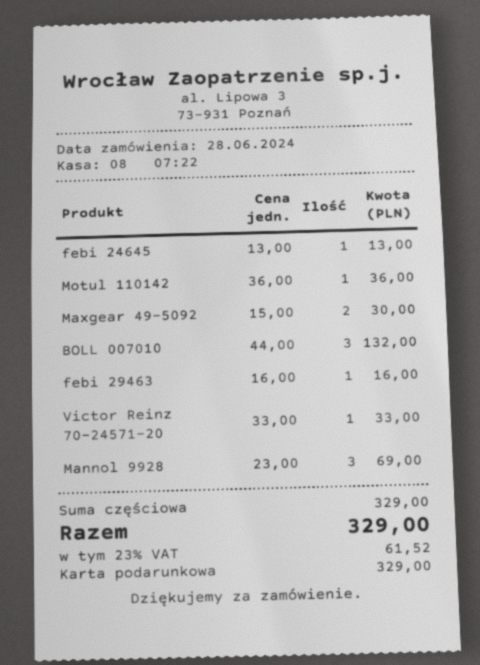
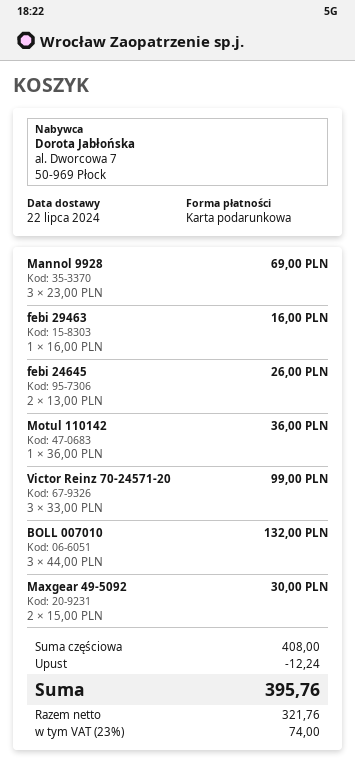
febi 24645: 1 x 13.00 = 13.00 -> 2 x 13.00 = 26.00
Victor Reinz 70-24571-20: 1 x 33.00 = 33.00 -> 3 x 33.00 = 99.00
subtotal: 329.00 -> 408.00
discount: none -> 12.24
tax: 23% = 61.52 -> 23% = 74.00
total: 329.00 -> 395.76

